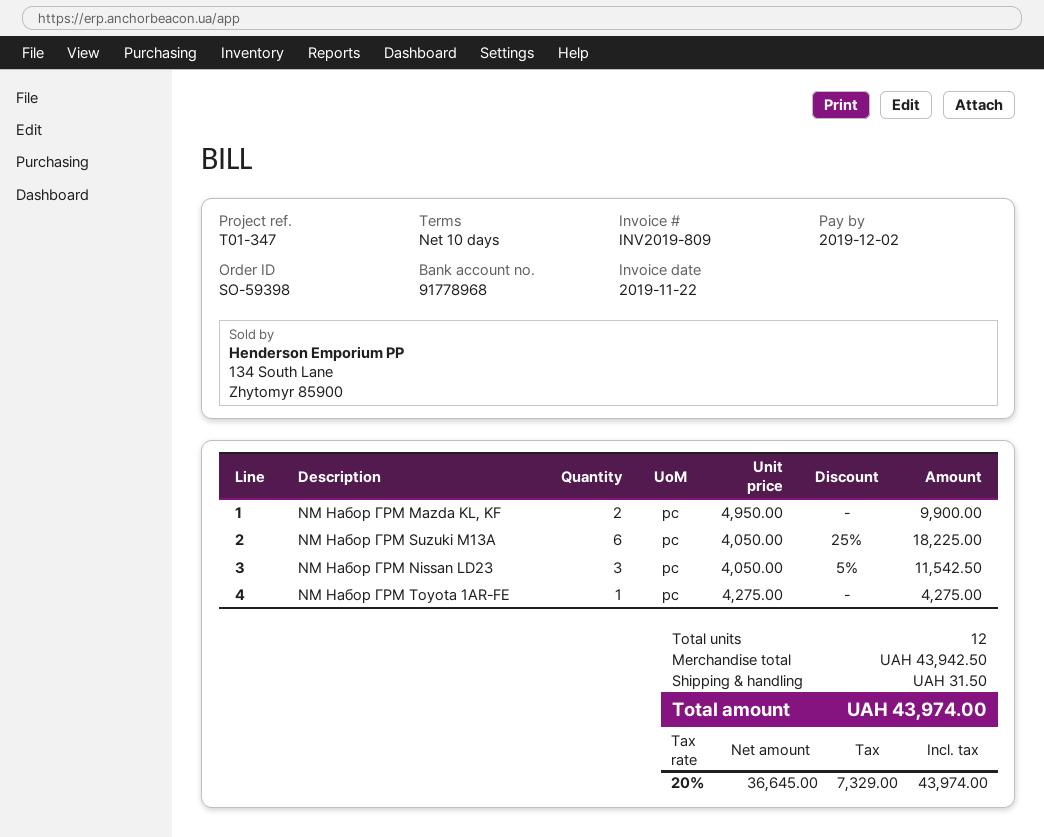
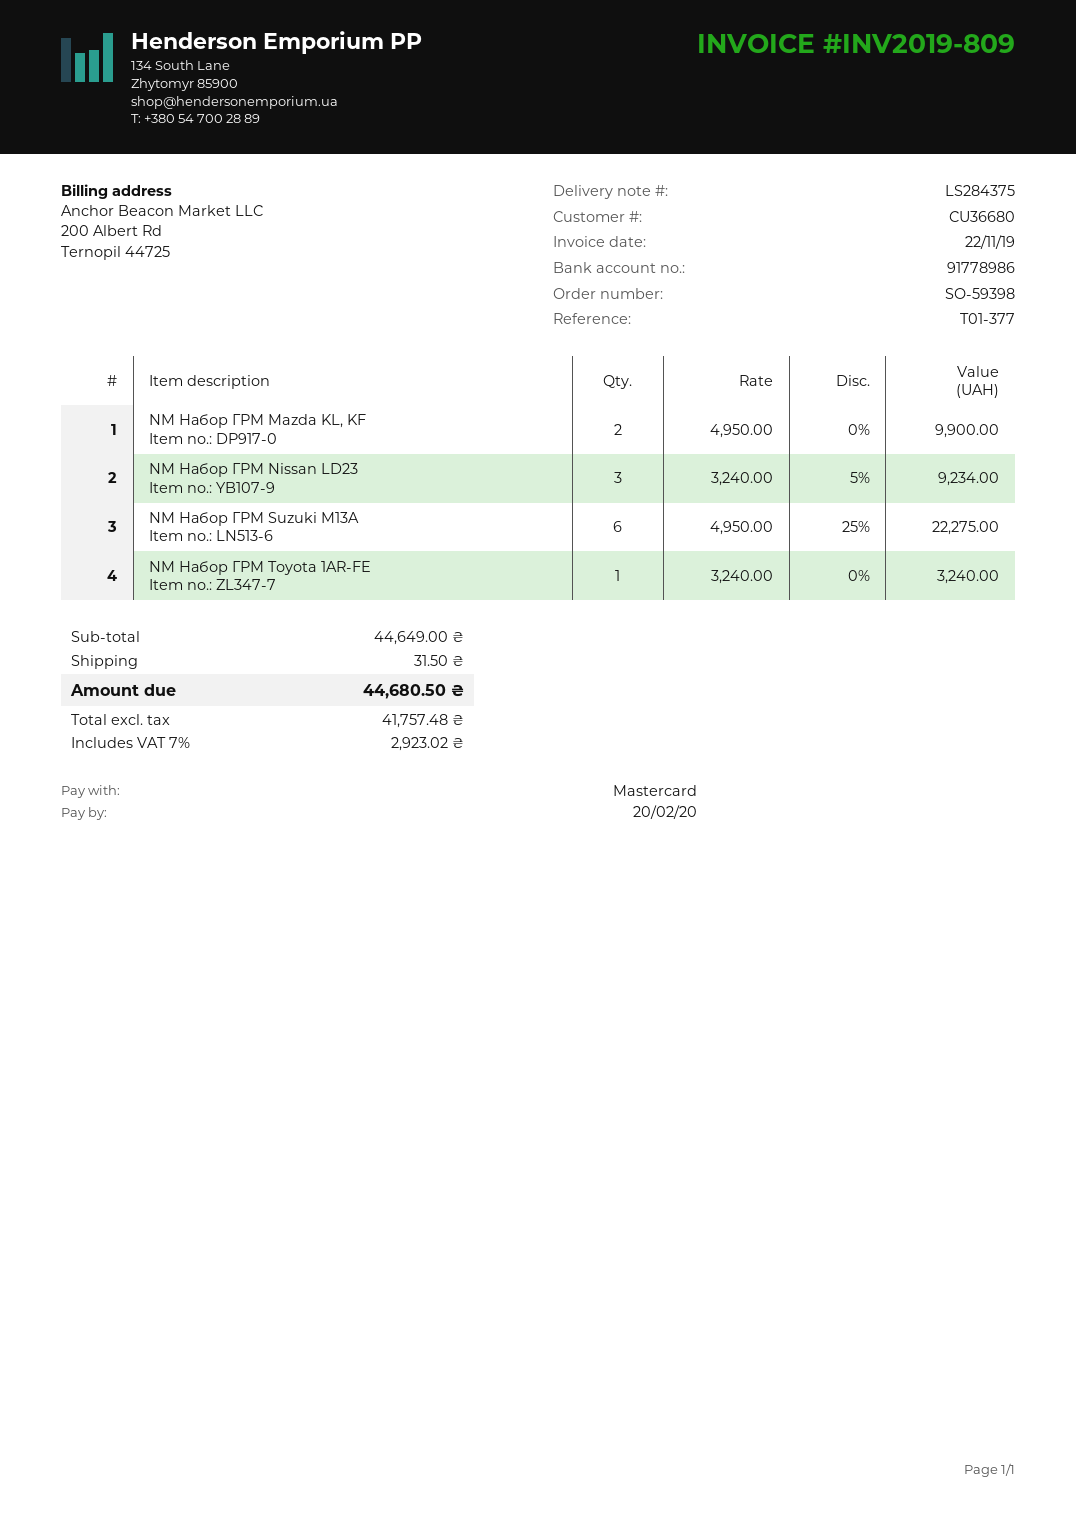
due date: 2019-12-02 -> 2020-02-20
reference: T01-347 -> T01-377
bank account: 91778968 -> 91778986
NM Набор ГРМ Suzuki M13A: 6 x 4050.00 - 25% = 18225.00 -> 6 x 4950.00 - 25% = 22275.00
NM Набор ГРМ Nissan LD23: 3 x 4050.00 - 5% = 11542.50 -> 3 x 3240.00 - 5% = 9234.00
NM Набор ГРМ Toyota 1AR-FE: 1 x 4275.00 = 4275.00 -> 1 x 3240.00 = 3240.00
subtotal: 43942.50 -> 44649.00
net: 36645.00 -> 41757.48
tax: 20% = 7329.00 -> 7% = 2923.02
total: 43974.00 -> 44680.50

